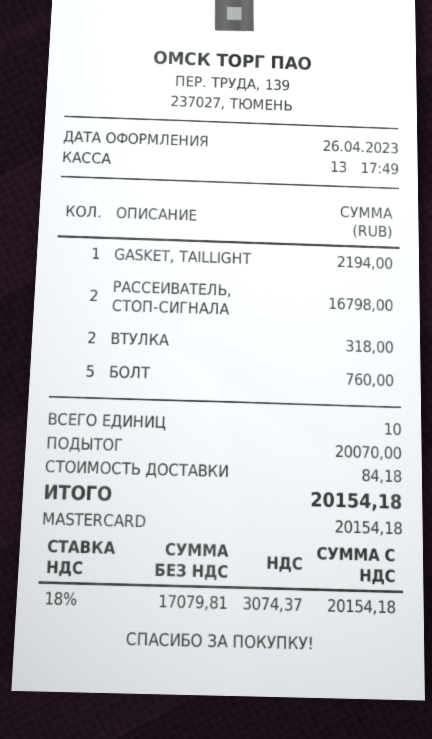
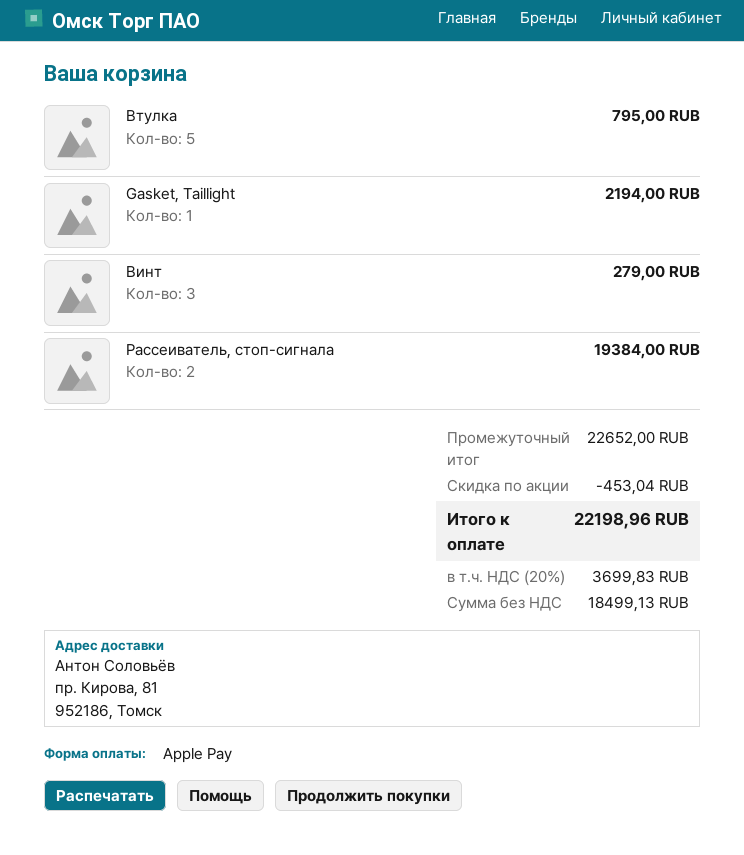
payment method: Mastercard -> Apple Pay
РАССЕИВАТЕЛЬ, СТОП-СИГНАЛА: 2 for 16798.00 -> 2 for 19384.00
ВТУЛКА: 2 for 318.00 -> 5 for 795.00
БОЛТ: 5 for 760.00 -> none
Винт: none -> 3 for 279.00
subtotal: 20070.00 -> 22652.00
discount: none -> 453.04
shipping: 84.18 -> none
net: 17079.81 -> 18499.13
tax: 18% = 3074.37 -> 20% = 3699.83
total: 20154.18 -> 22198.96

